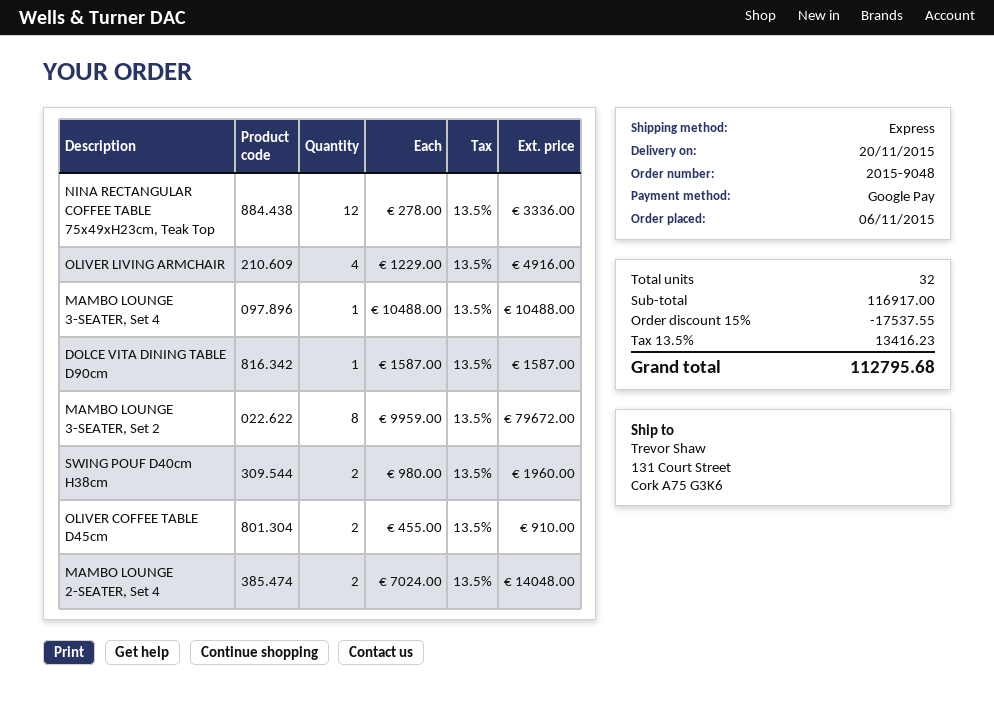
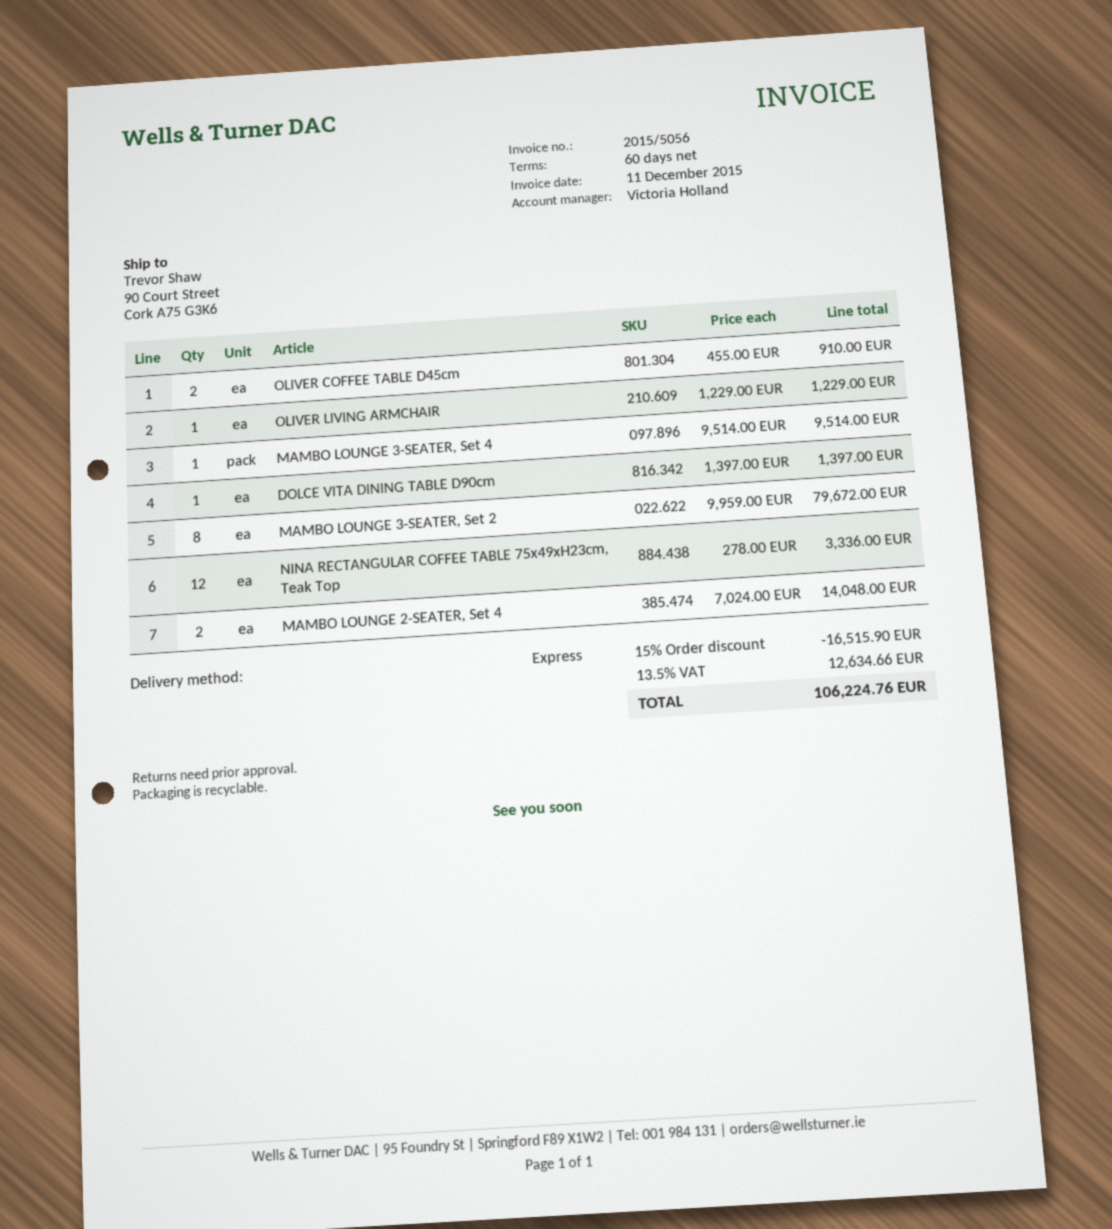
ship to: 131 Court Street, Cork A75 G3K6 -> 90 Court Street, Cork A75 G3K6
OLIVER LIVING ARMCHAIR: 4 x 1229.00 = 4916.00 -> 1 x 1229.00 = 1229.00
MAMBO LOUNGE 3-SEATER, Set 4: 1 x 10488.00 = 10488.00 -> 1 x 9514.00 = 9514.00
DOLCE VITA DINING TABLE D90cm: 1 x 1587.00 = 1587.00 -> 1 x 1397.00 = 1397.00
SWING POUF D40cm H38cm: 2 x 980.00 = 1960.00 -> none
discount: 15% = 17537.55 -> 15% = 16515.90
tax: 13.5% = 13416.23 -> 13.5% = 12634.66
total: 112795.68 -> 106224.76

